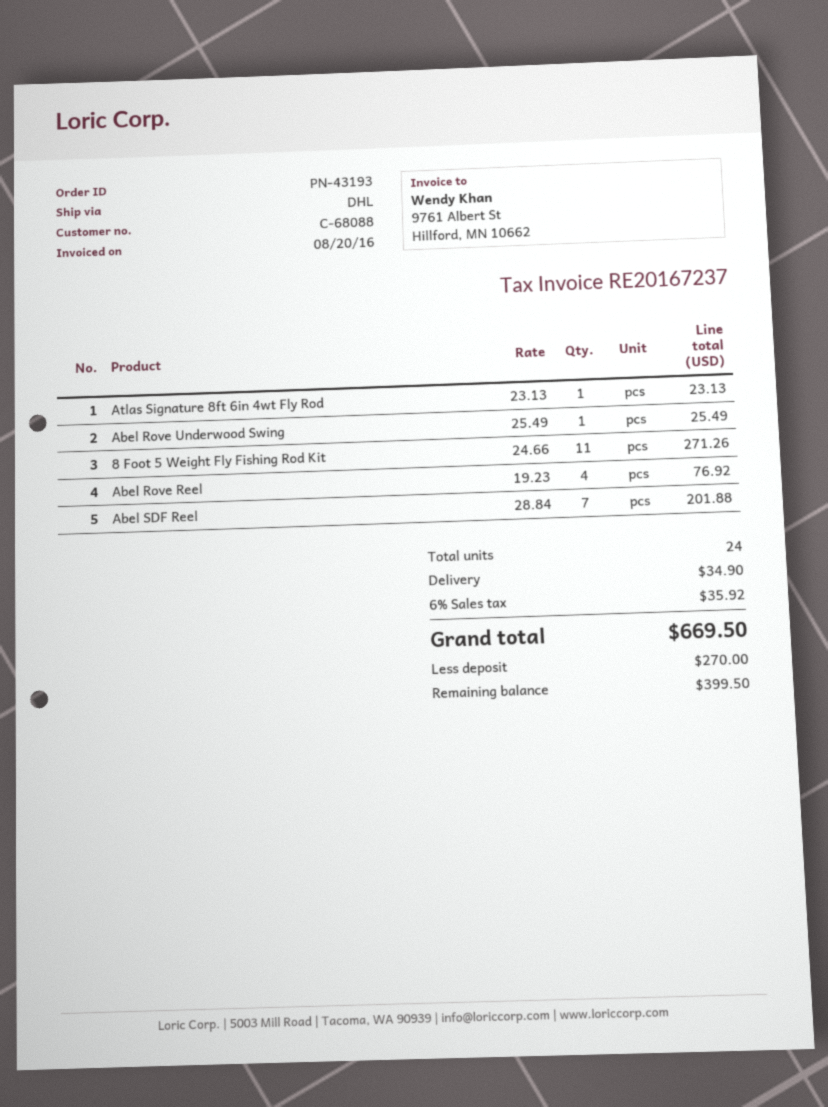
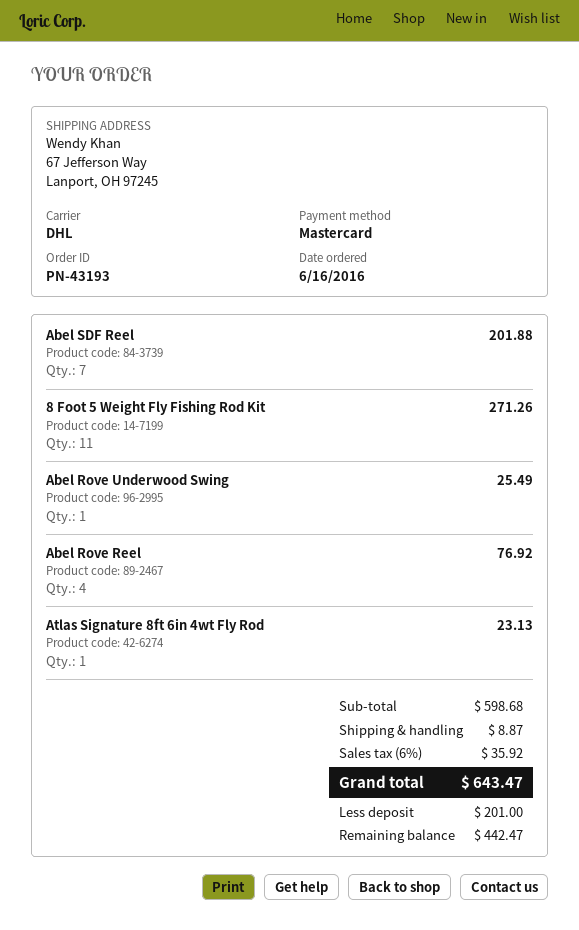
shipping: 34.90 -> 8.87
total: 669.50 -> 643.47
deposit: 270.00 -> 201.00
balance: 399.50 -> 442.47

